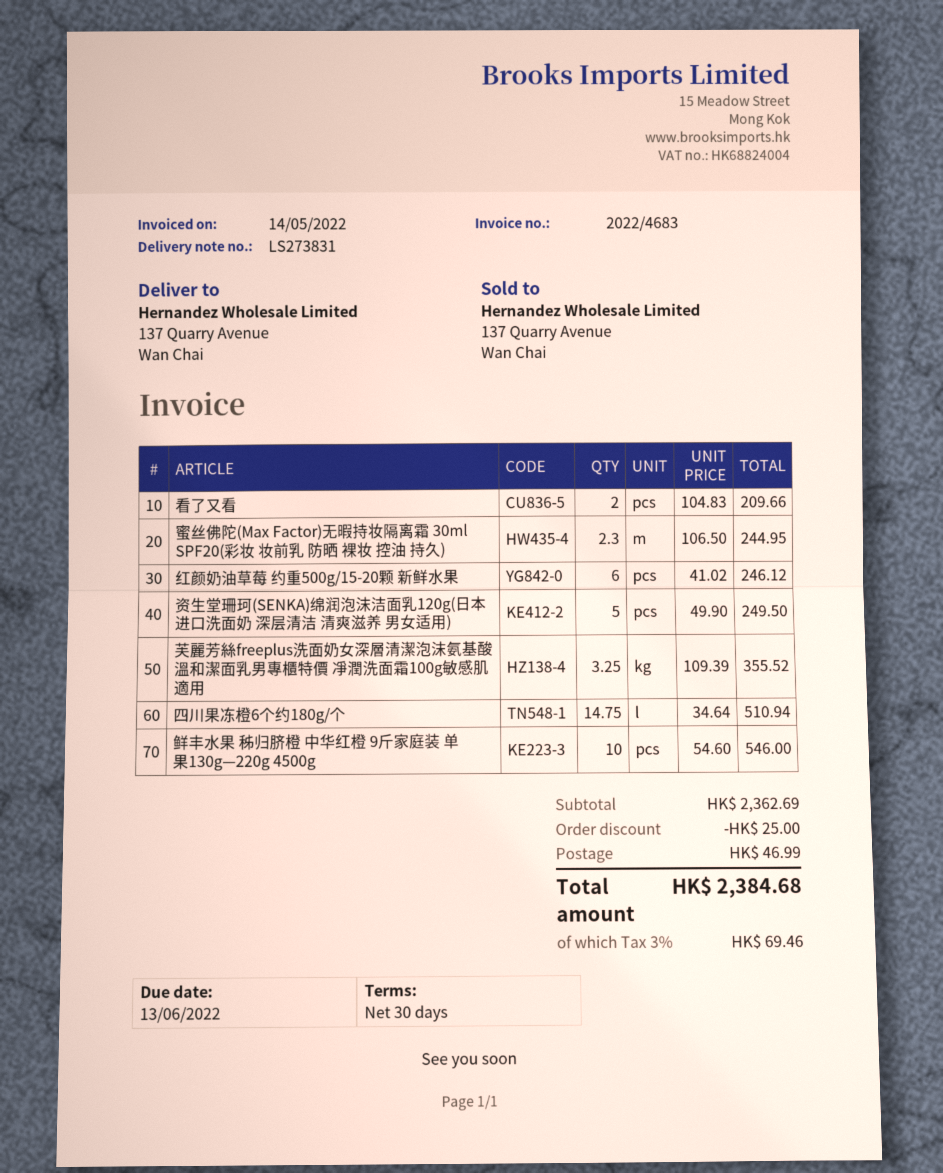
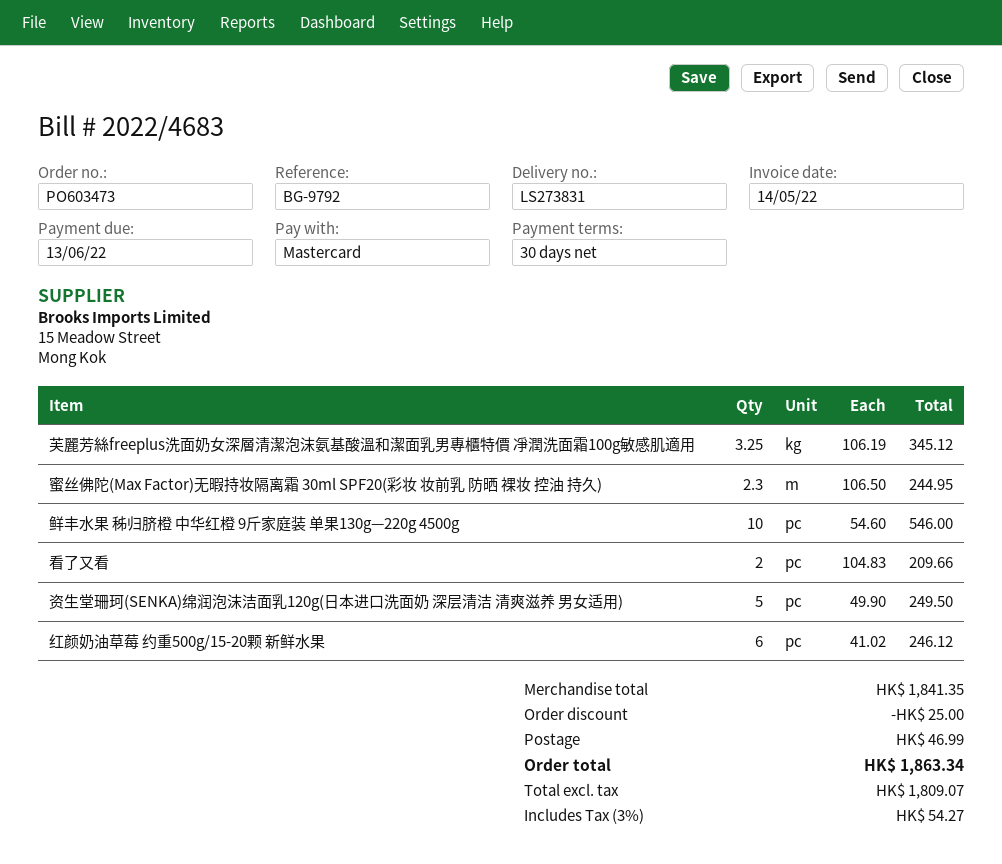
芙麗芳絲freeplus洗面奶女深層清潔泡沫氨基酸溫和潔面乳男專櫃特價 凈潤洗面霜100g敏感肌適用: 3.25 x 109.39 = 355.52 -> 3.25 x 106.19 = 345.12
四川果冻橙6个约180g/个: 14.75 x 34.64 = 510.94 -> none
subtotal: 2362.69 -> 1841.35
tax: 3% = 69.46 -> 3% = 54.27
total: 2384.68 -> 1863.34

